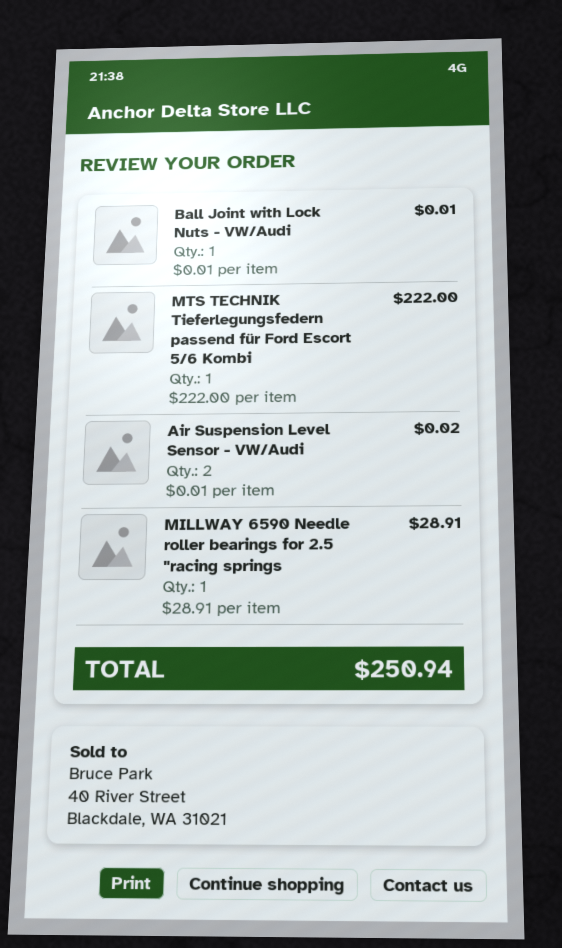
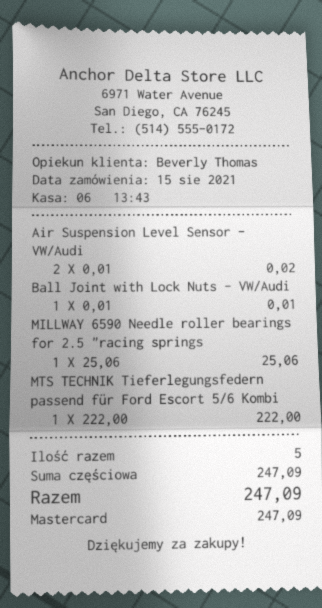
MILLWAY 6590 Needle roller bearings for 2.5 "racing springs: 1 x 28.91 = 28.91 -> 1 x 25.06 = 25.06
total: 250.94 -> 247.09

